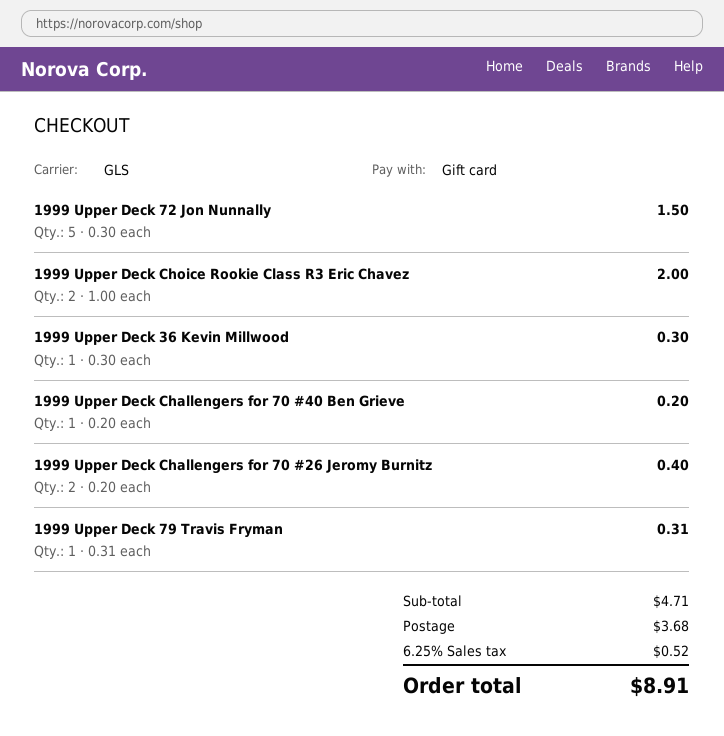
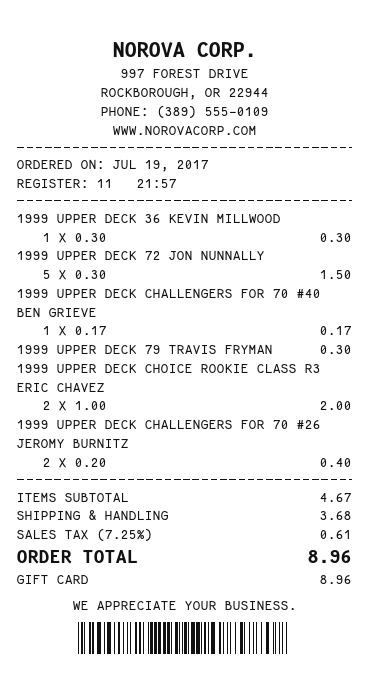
1999 Upper Deck Challengers for 70 #40 Ben Grieve: 1 x 0.20 = 0.20 -> 1 x 0.17 = 0.17
1999 Upper Deck 79 Travis Fryman: 1 x 0.31 = 0.31 -> 1 x 0.30 = 0.30
subtotal: 4.71 -> 4.67
tax: 6.25% = 0.52 -> 7.25% = 0.61
total: 8.91 -> 8.96

